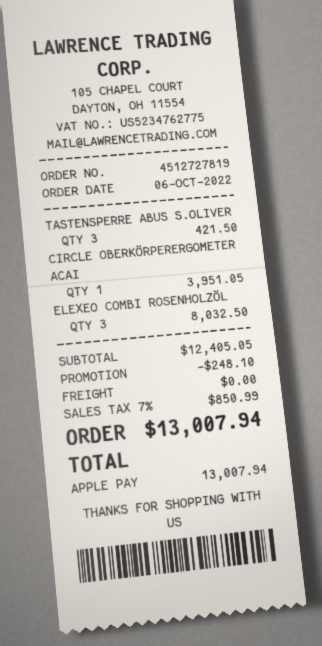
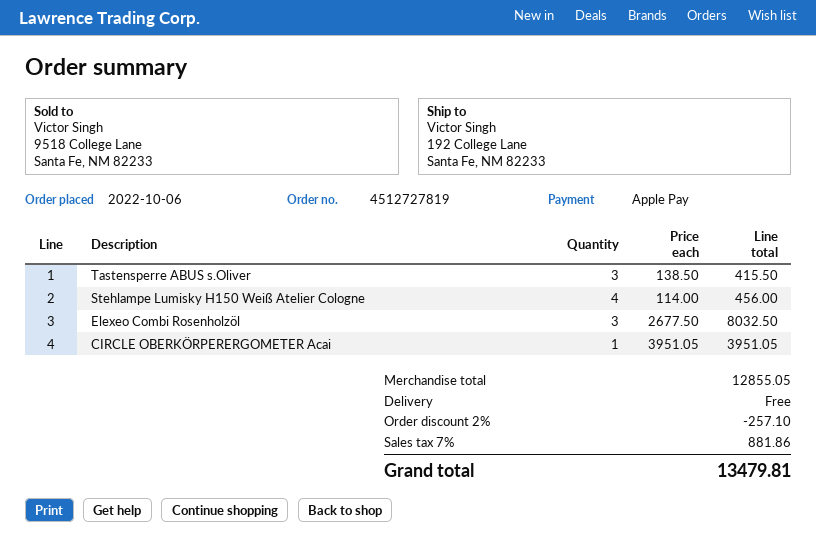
TASTENSPERRE ABUS S.OLIVER: 3 for 421.50 -> 3 for 415.50
Stehlampe Lumisky H150 Weiß Atelier Cologne: none -> 4 for 456.00
subtotal: 12405.05 -> 12855.05
discount: 248.10 -> 257.10
tax: 7% = 850.99 -> 7% = 881.86
total: 13007.94 -> 13479.81

